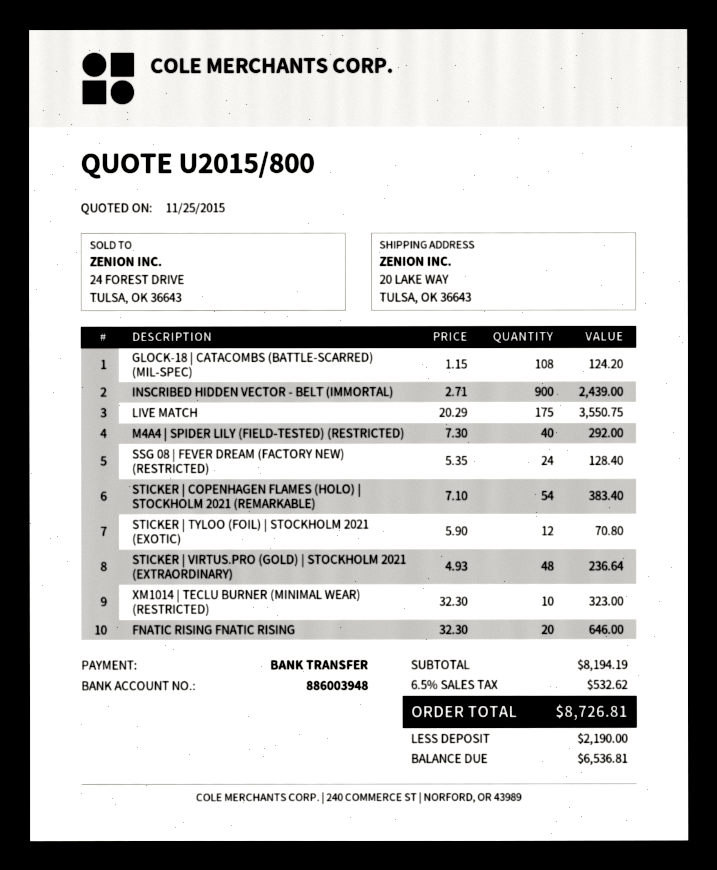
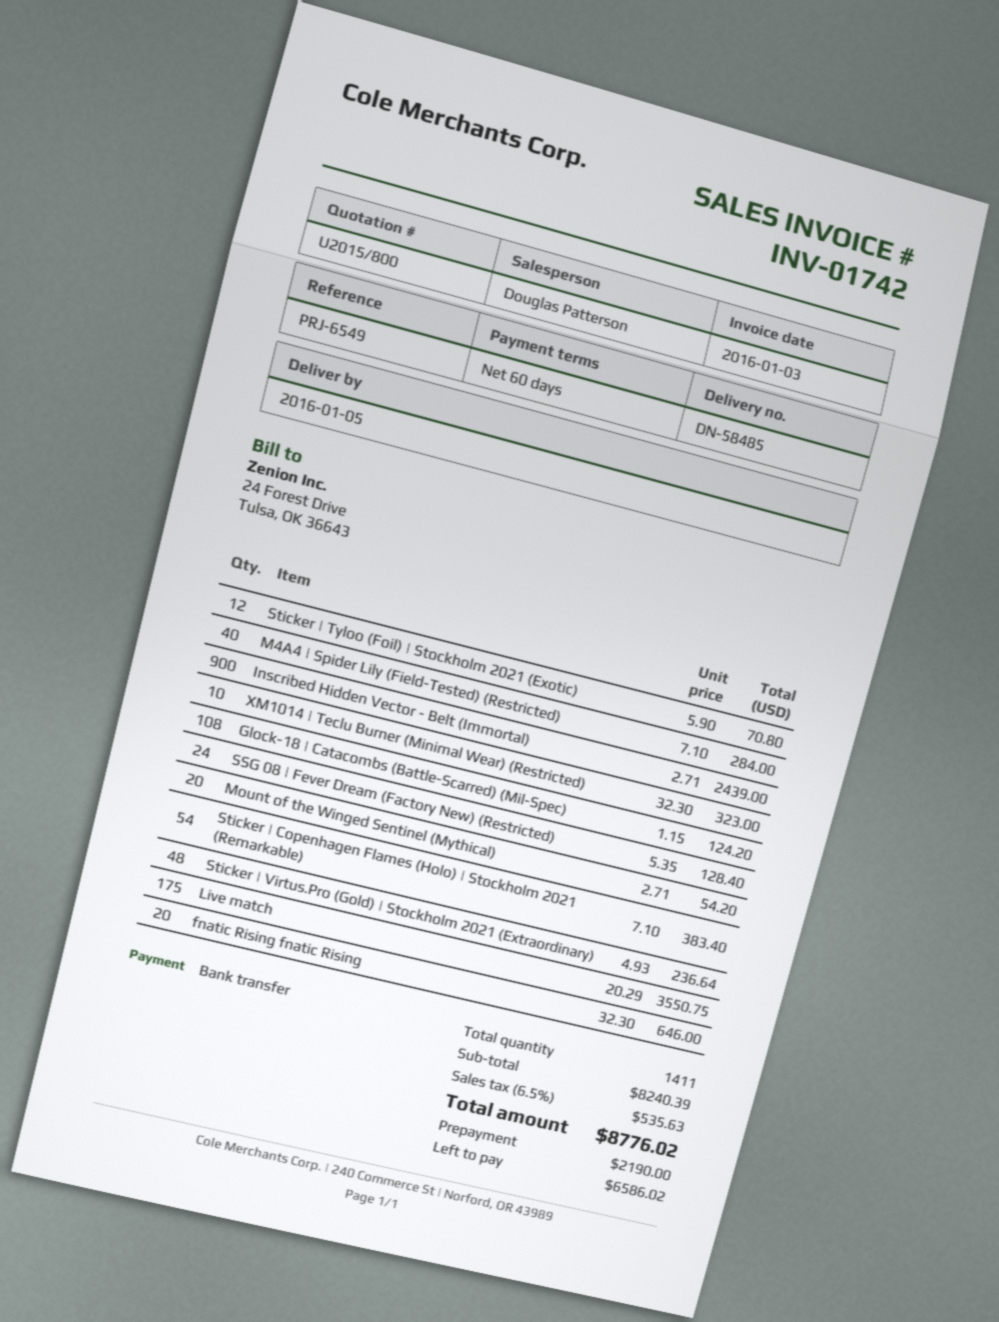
M4A4 | SPIDER LILY (FIELD-TESTED) (RESTRICTED): 40 x 7.30 = 292.00 -> 40 x 7.10 = 284.00
Mount of the Winged Sentinel (Mythical): none -> 20 x 2.71 = 54.20
subtotal: 8194.19 -> 8240.39
tax: 6.5% = 532.62 -> 6.5% = 535.63
total: 8726.81 -> 8776.02
balance: 6536.81 -> 6586.02

